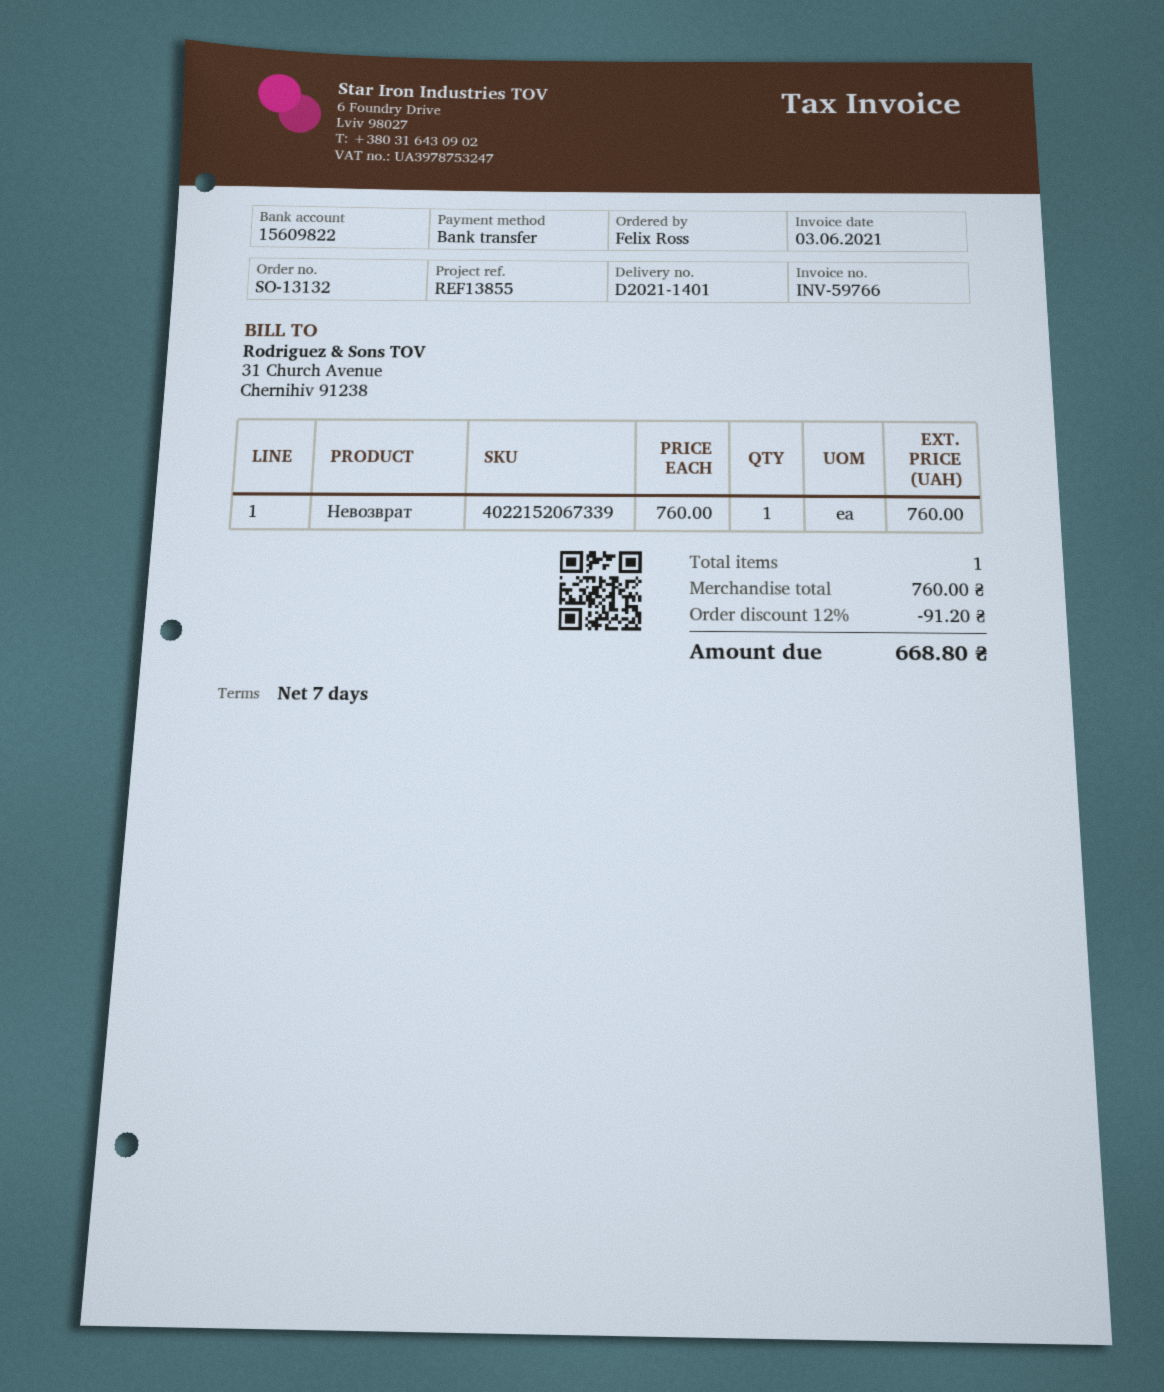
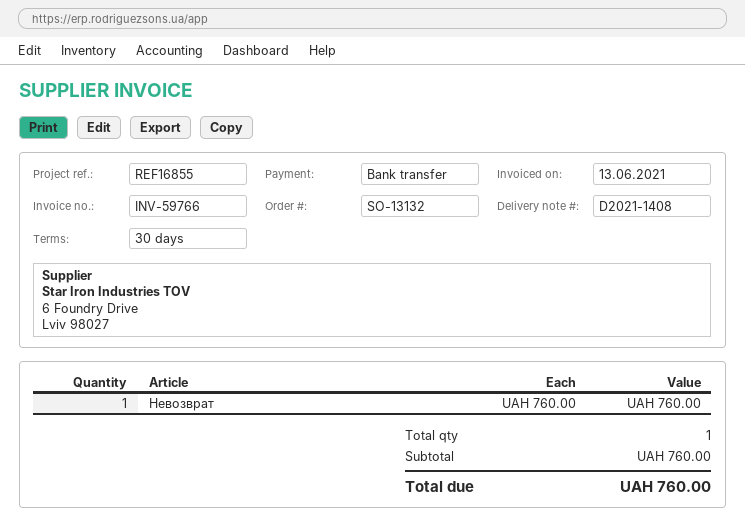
delivery note number: D2021-1401 -> D2021-1408
invoice date: 2021-06-03 -> 2021-06-13
payment terms: 7 days -> 30 days
reference: REF13855 -> REF16855
discount: 12% = 91.20 -> none
total: 668.80 -> 760.00

